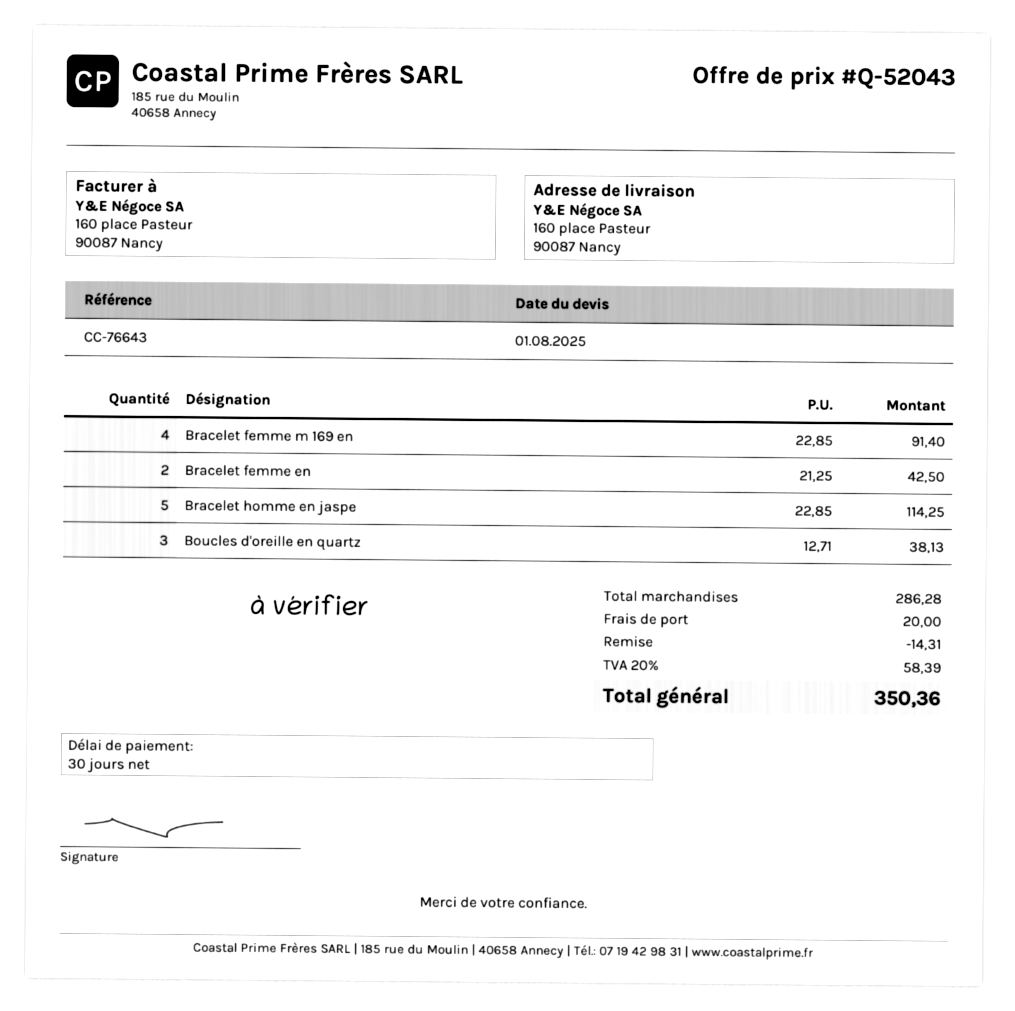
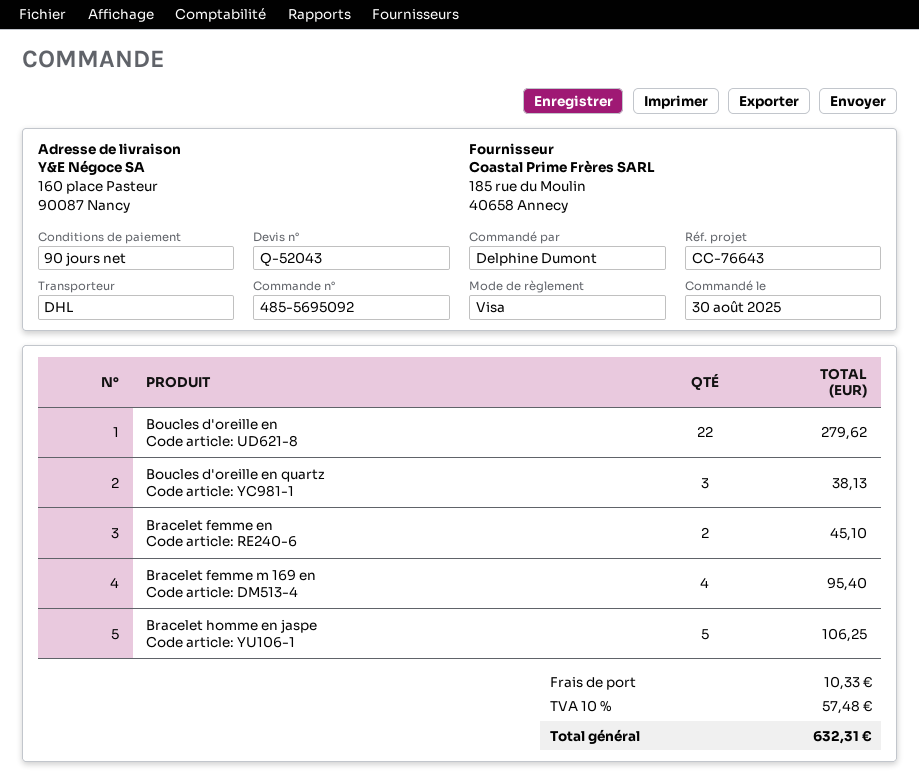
payment terms: 30 days -> 90 days
Bracelet femme m 169 en: 4 for 91.40 -> 4 for 95.40
Bracelet femme en: 2 for 42.50 -> 2 for 45.10
Bracelet homme en jaspe: 5 for 114.25 -> 5 for 106.25
Boucles d'oreille en: none -> 22 for 279.62
discount: 14.31 -> none
shipping: 20.00 -> 10.33
tax: 20% = 58.39 -> 10% = 57.48
total: 350.36 -> 632.31

